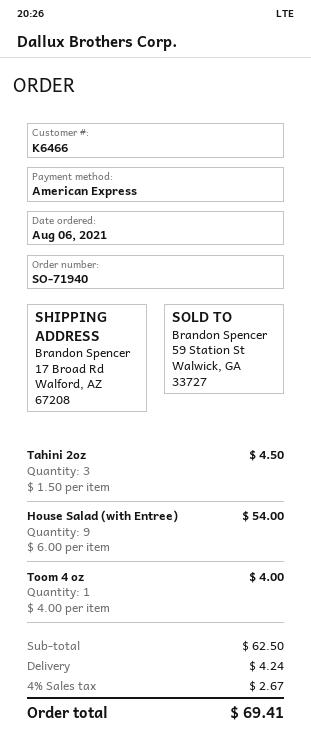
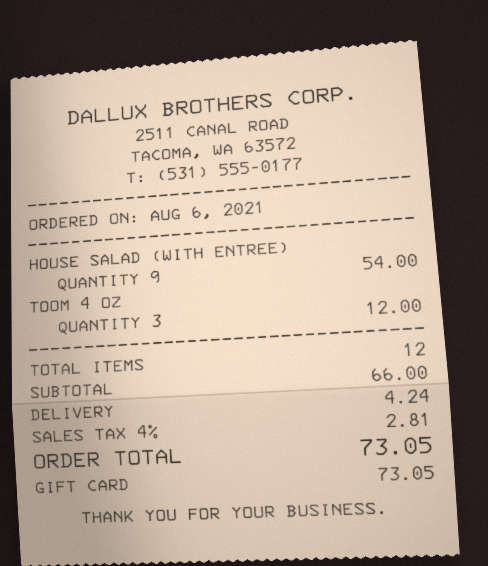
payment method: American Express -> gift card
Tahini 2oz: 3 for 4.50 -> none
Toom 4 oz: 1 for 4.00 -> 3 for 12.00
subtotal: 62.50 -> 66.00
tax: 4% = 2.67 -> 4% = 2.81
total: 69.41 -> 73.05

